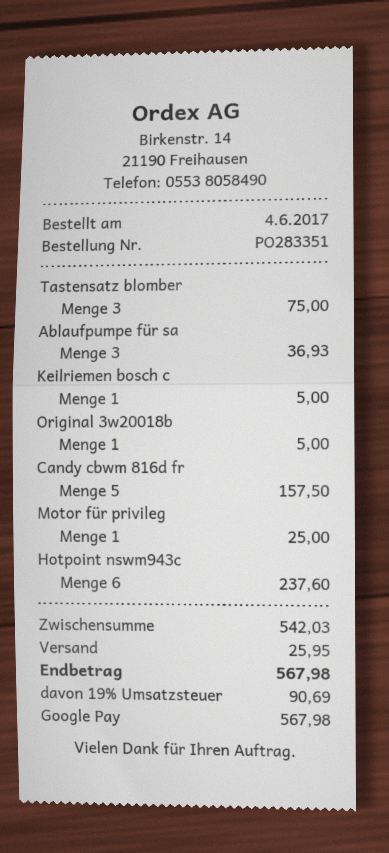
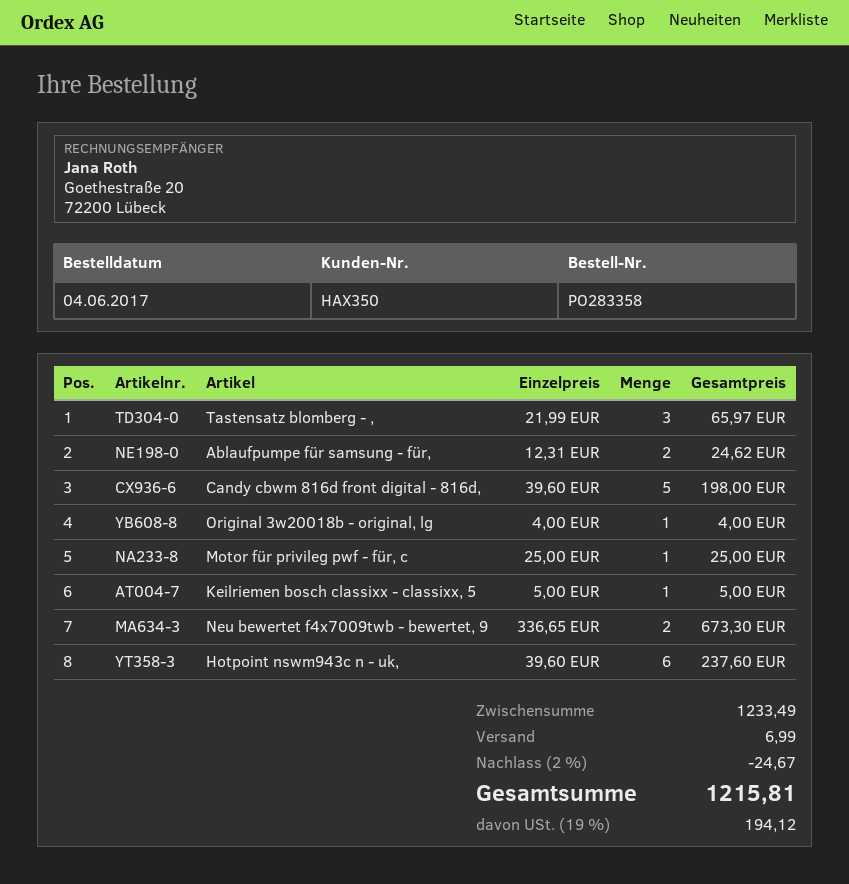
order number: PO283351 -> PO283358
Tastensatz blomber: 3 for 75.00 -> 3 for 65.97
Ablaufpumpe für sa: 3 for 36.93 -> 2 for 24.62
Original 3w20018b: 1 for 5.00 -> 1 for 4.00
Candy cbwm 816d fr: 5 for 157.50 -> 5 for 198.00
Neu bewertet f4x7009twb - bewertet, 9: none -> 2 for 673.30
subtotal: 542.03 -> 1233.49
discount: none -> 2% = 24.67
shipping: 25.95 -> 6.99
tax: 19% = 90.69 -> 19% = 194.12
total: 567.98 -> 1215.81

